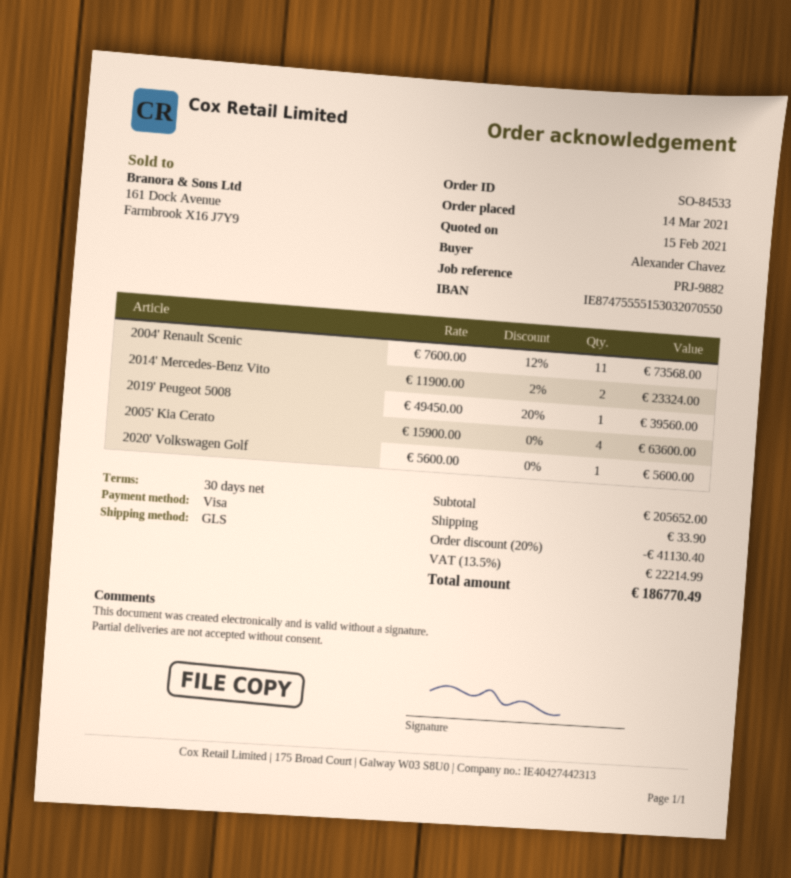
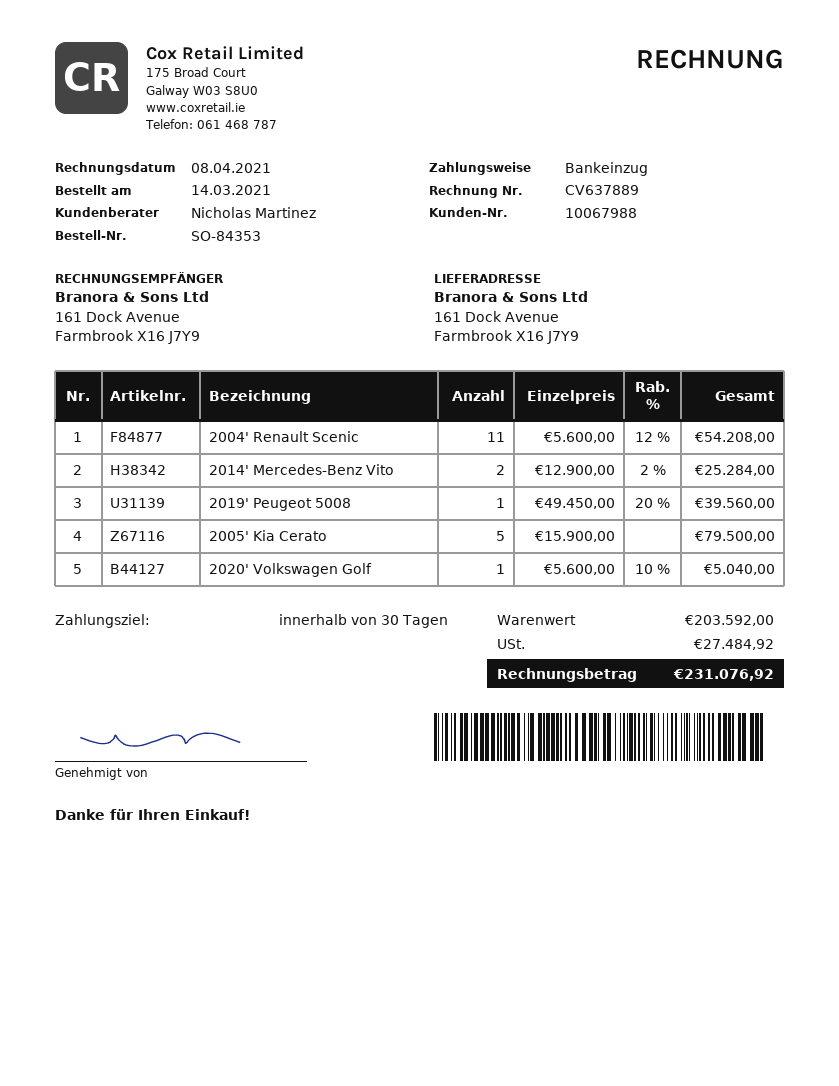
order number: SO-84533 -> SO-84353
payment method: Visa -> direct debit
2004' Renault Scenic: 11 x 7600.00 - 12% = 73568.00 -> 11 x 5600.00 - 12% = 54208.00
2014' Mercedes-Benz Vito: 2 x 11900.00 - 2% = 23324.00 -> 2 x 12900.00 - 2% = 25284.00
2005' Kia Cerato: 4 x 15900.00 = 63600.00 -> 5 x 15900.00 = 79500.00
2020' Volkswagen Golf: 1 x 5600.00 = 5600.00 -> 1 x 5600.00 - 10% = 5040.00
subtotal: 205652.00 -> 203592.00
discount: 20% = 41130.40 -> none
shipping: 33.90 -> none
tax: 22214.99 -> 27484.92
total: 186770.49 -> 231076.92

